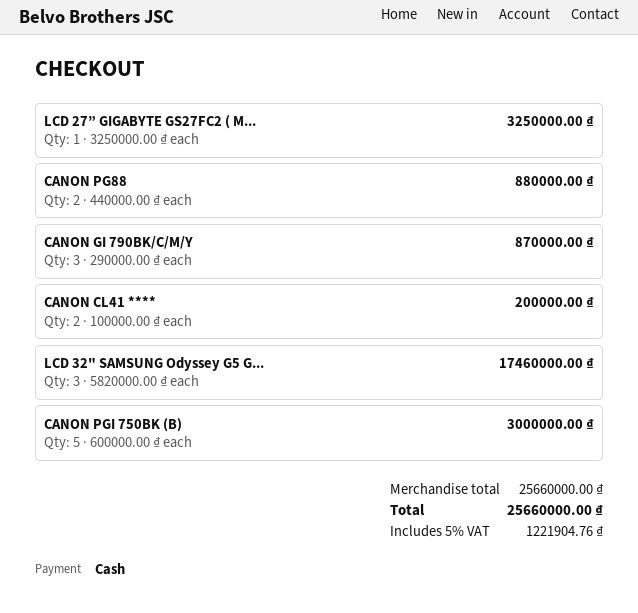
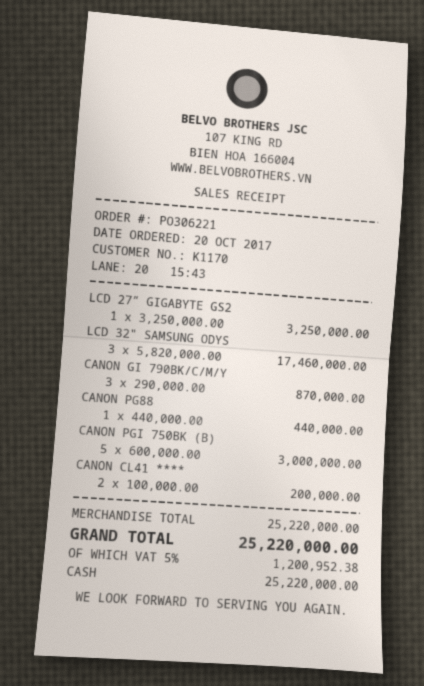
CANON PG88: 2 x 440000.00 = 880000.00 -> 1 x 440000.00 = 440000.00
subtotal: 25660000.00 -> 25220000.00
tax: 5% = 1221904.76 -> 5% = 1200952.38
total: 25660000.00 -> 25220000.00

